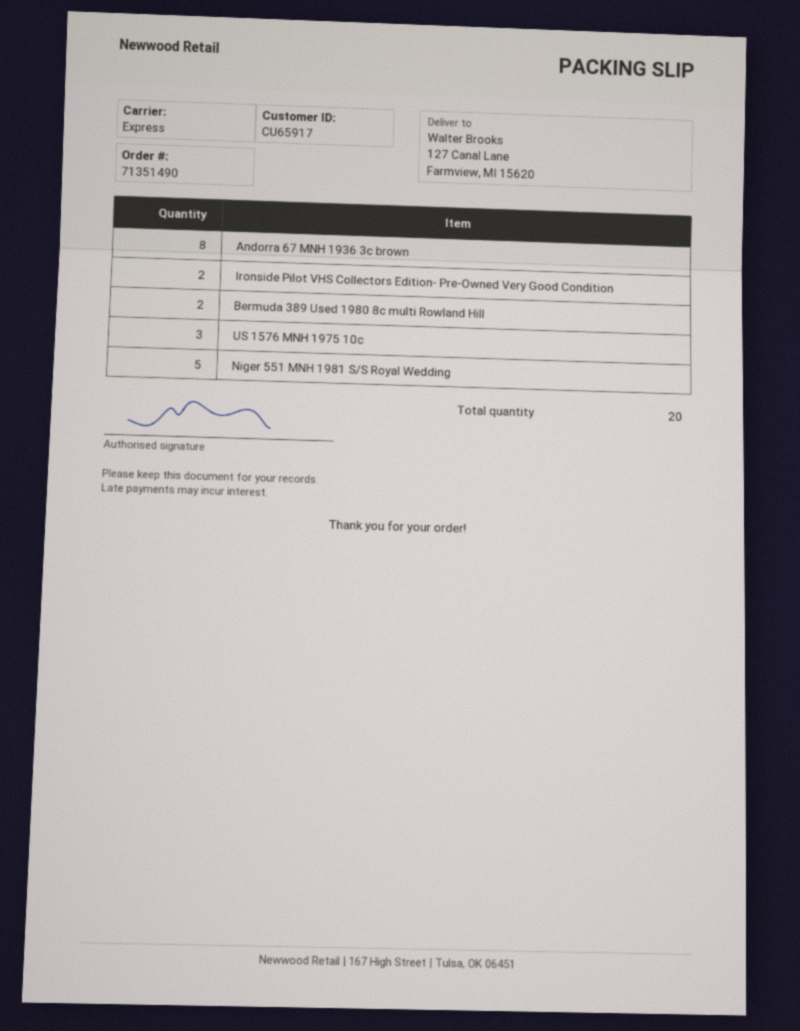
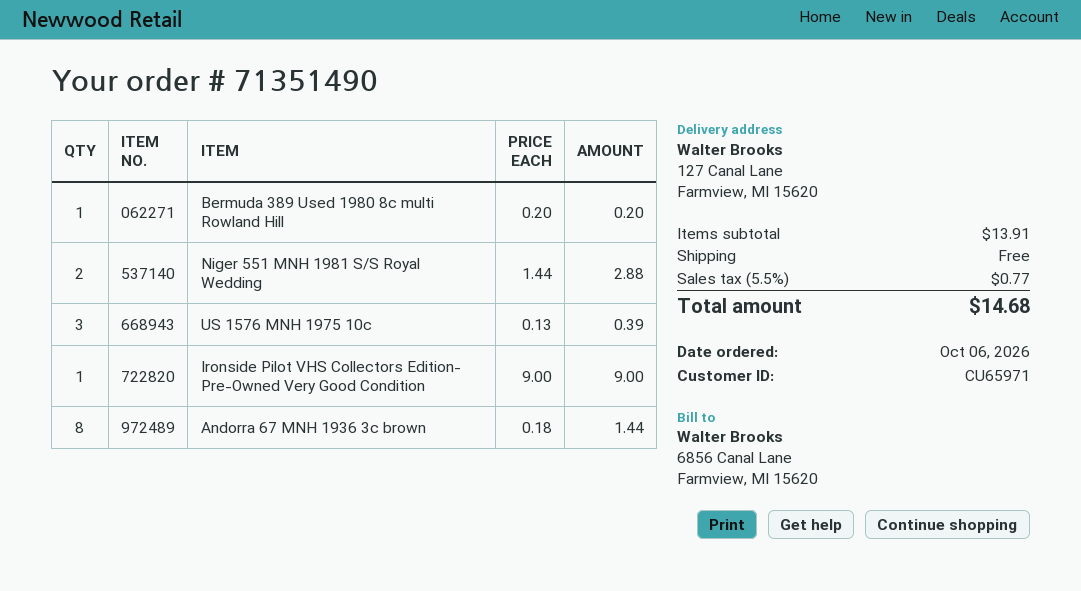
customer number: CU65917 -> CU65971
Ironside Pilot VHS Collectors Edition- Pre-Owned Very Good Condition: 2 -> 1
Bermuda 389 Used 1980 8c multi Rowland Hill: 2 -> 1
Niger 551 MNH 1981 S/S Royal Wedding: 5 -> 2

